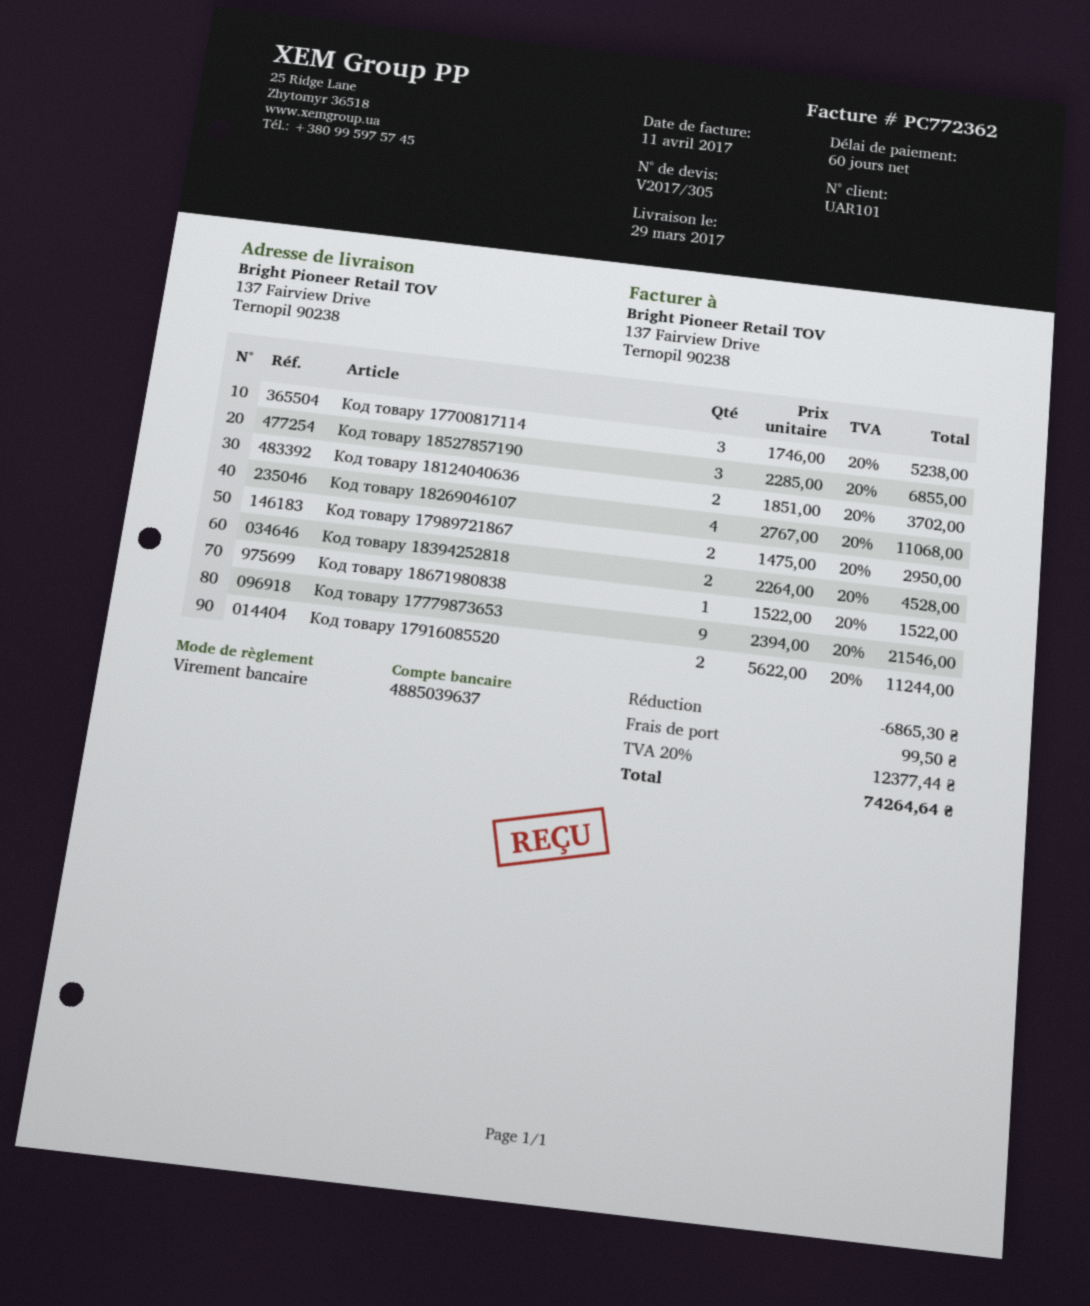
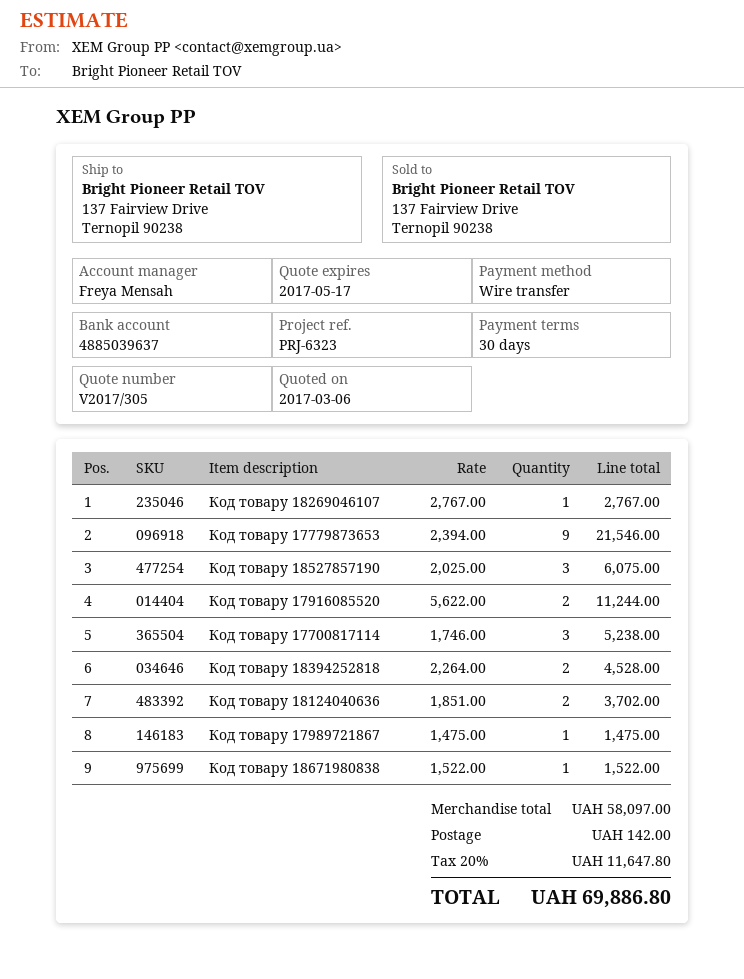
payment terms: 60 days -> 30 days
Код товару 18527857190: 3 x 2285.00 = 6855.00 -> 3 x 2025.00 = 6075.00
Код товару 18269046107: 4 x 2767.00 = 11068.00 -> 1 x 2767.00 = 2767.00
Код товару 17989721867: 2 x 1475.00 = 2950.00 -> 1 x 1475.00 = 1475.00
discount: 6865.30 -> none
shipping: 99.50 -> 142.00
tax: 20% = 12377.44 -> 20% = 11647.80
total: 74264.64 -> 69886.80

